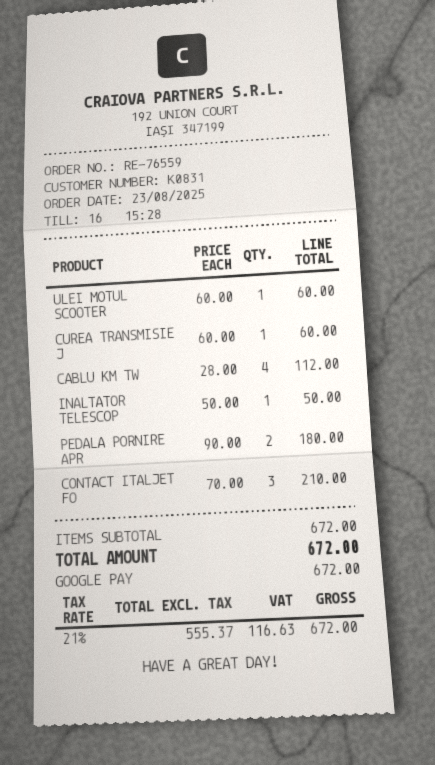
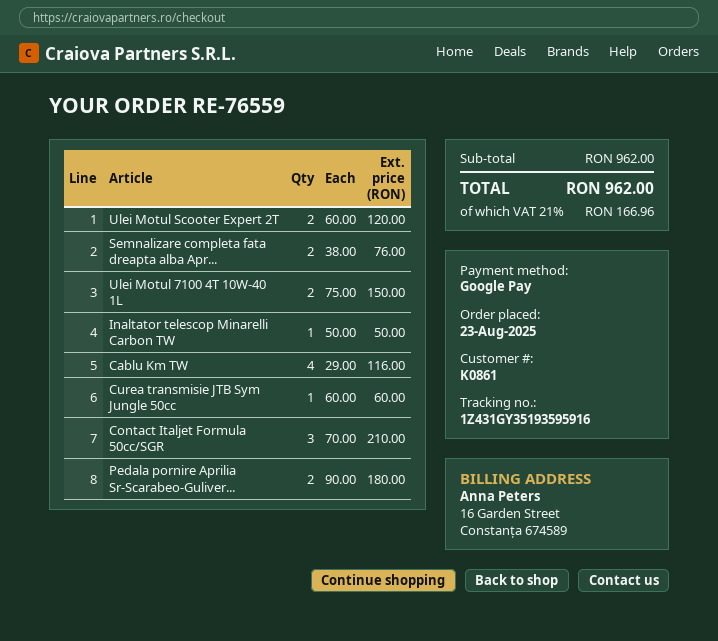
customer number: K0831 -> K0861
ULEI MOTUL SCOOTER: 1 x 60.00 = 60.00 -> 2 x 60.00 = 120.00
CABLU KM TW: 4 x 28.00 = 112.00 -> 4 x 29.00 = 116.00
Semnalizare completa fata dreapta alba Apr...: none -> 2 x 38.00 = 76.00
Ulei Motul 7100 4T 10W-40 1L: none -> 2 x 75.00 = 150.00
subtotal: 672.00 -> 962.00
tax: 21% = 116.63 -> 21% = 166.96
total: 672.00 -> 962.00

